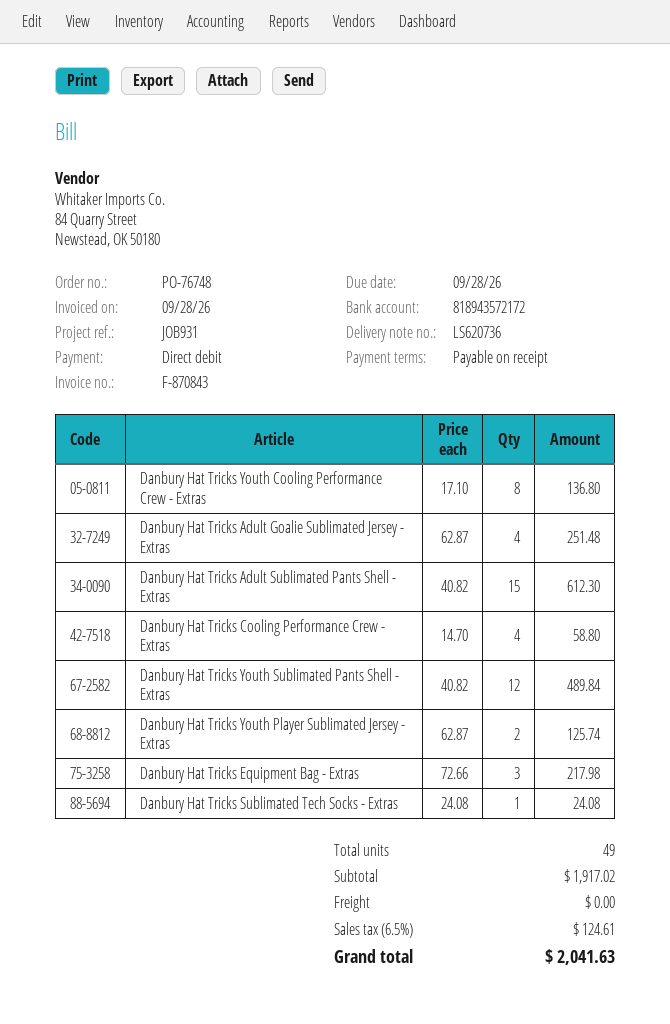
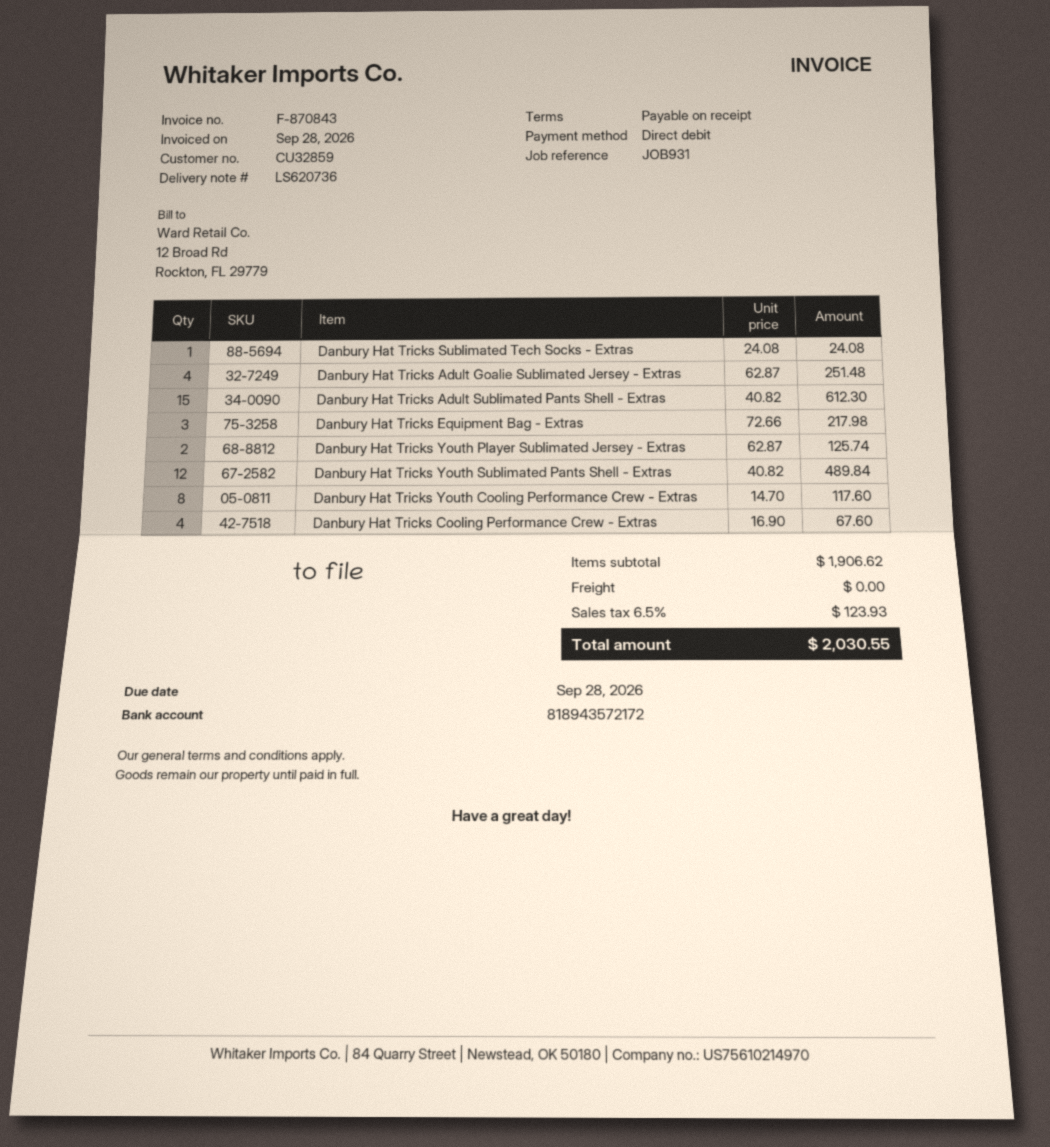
Danbury Hat Tricks Youth Cooling Performance Crew - Extras: 8 x 17.10 = 136.80 -> 8 x 14.70 = 117.60
Danbury Hat Tricks Cooling Performance Crew - Extras: 4 x 14.70 = 58.80 -> 4 x 16.90 = 67.60
subtotal: 1917.02 -> 1906.62
tax: 6.5% = 124.61 -> 6.5% = 123.93
total: 2041.63 -> 2030.55

